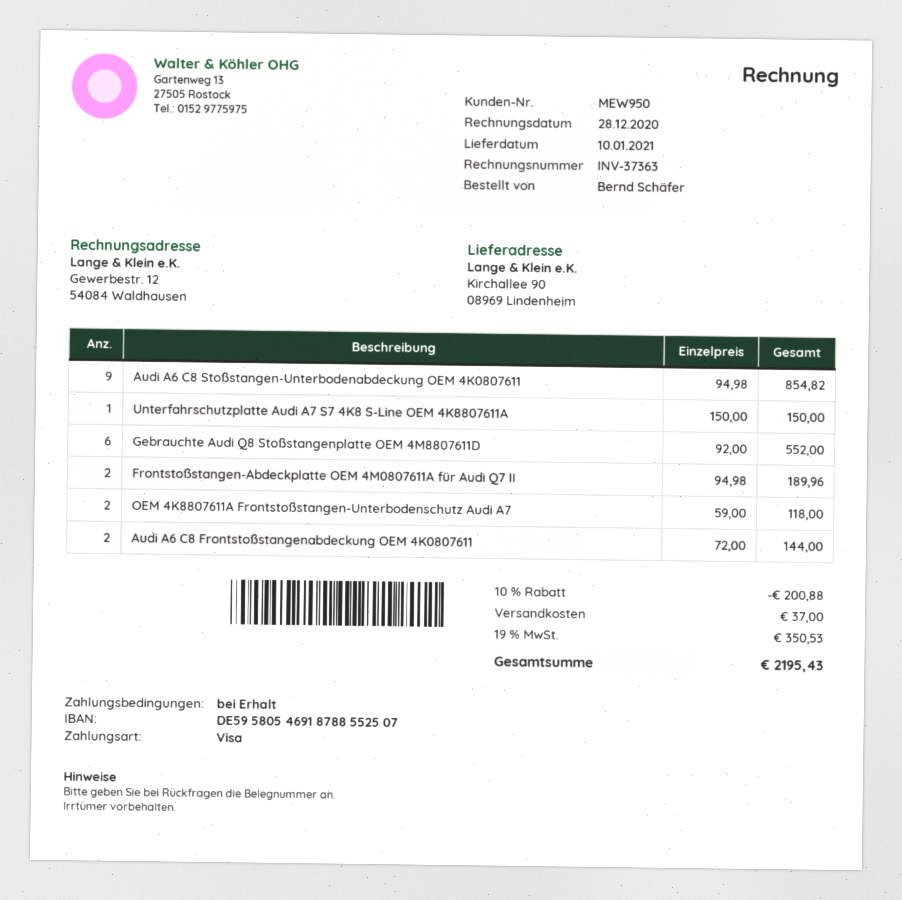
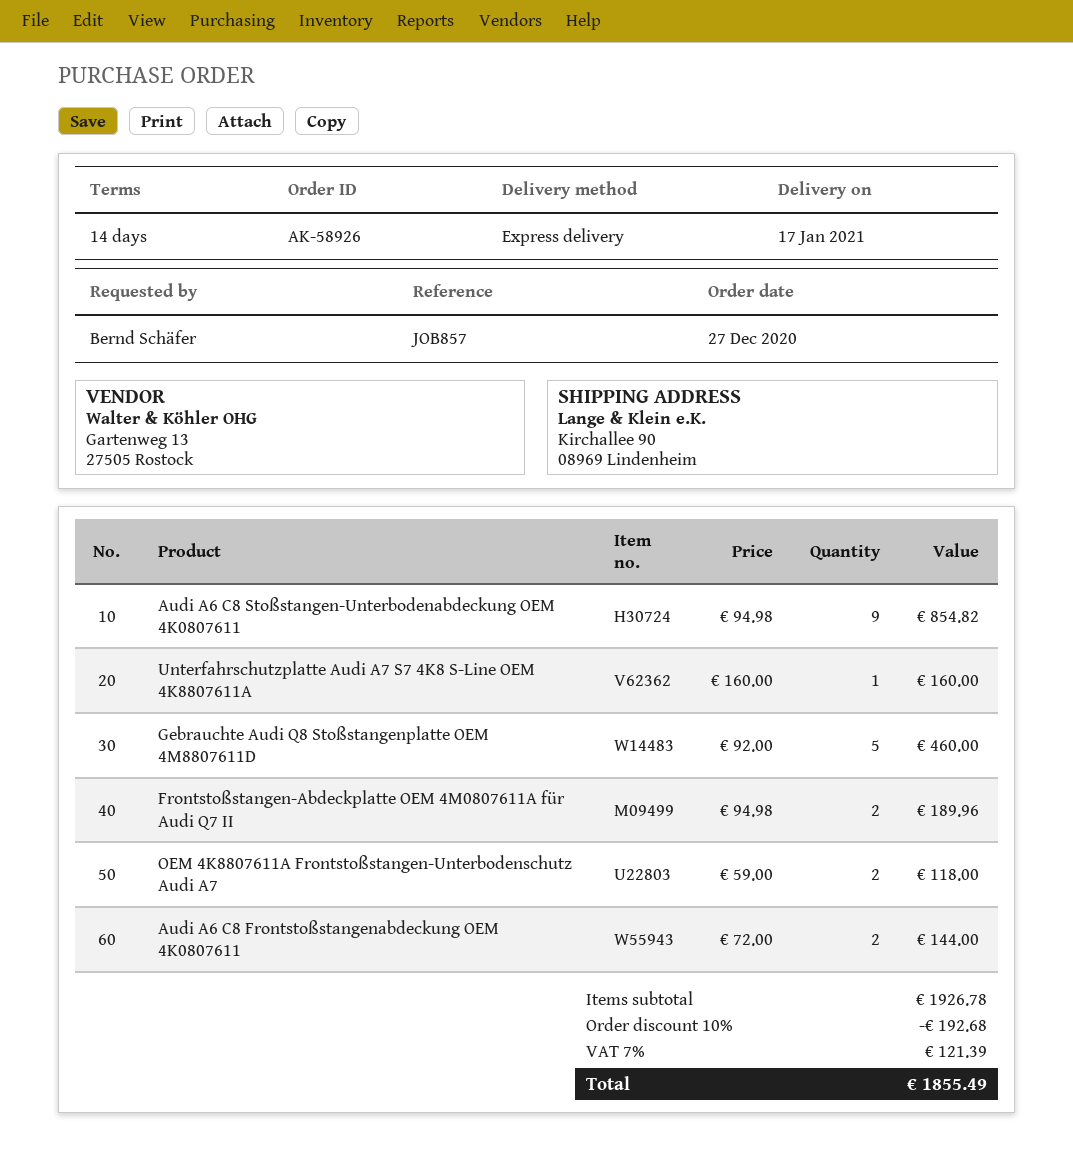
delivery date: 2021-01-10 -> 2021-01-17
payment terms: on receipt -> 14 days
Unterfahrschutzplatte Audi A7 S7 4K8 S-Line OEM 4K8807611A: 1 x 150.00 = 150.00 -> 1 x 160.00 = 160.00
Gebrauchte Audi Q8 Stoßstangenplatte OEM 4M8807611D: 6 x 92.00 = 552.00 -> 5 x 92.00 = 460.00
discount: 10% = 200.88 -> 10% = 192.68
shipping: 37.00 -> none
tax: 19% = 350.53 -> 7% = 121.39
total: 2195.43 -> 1855.49

